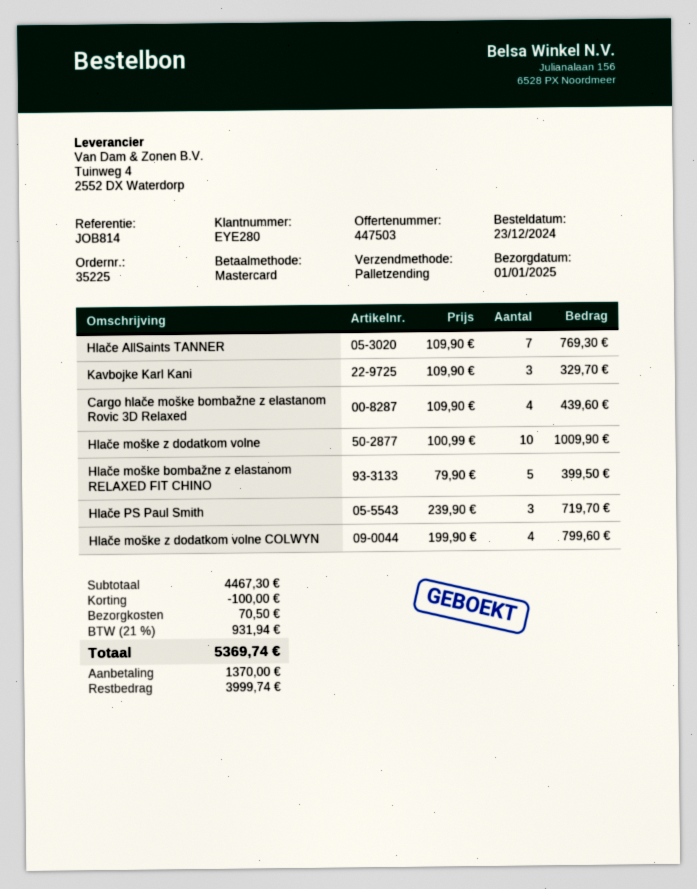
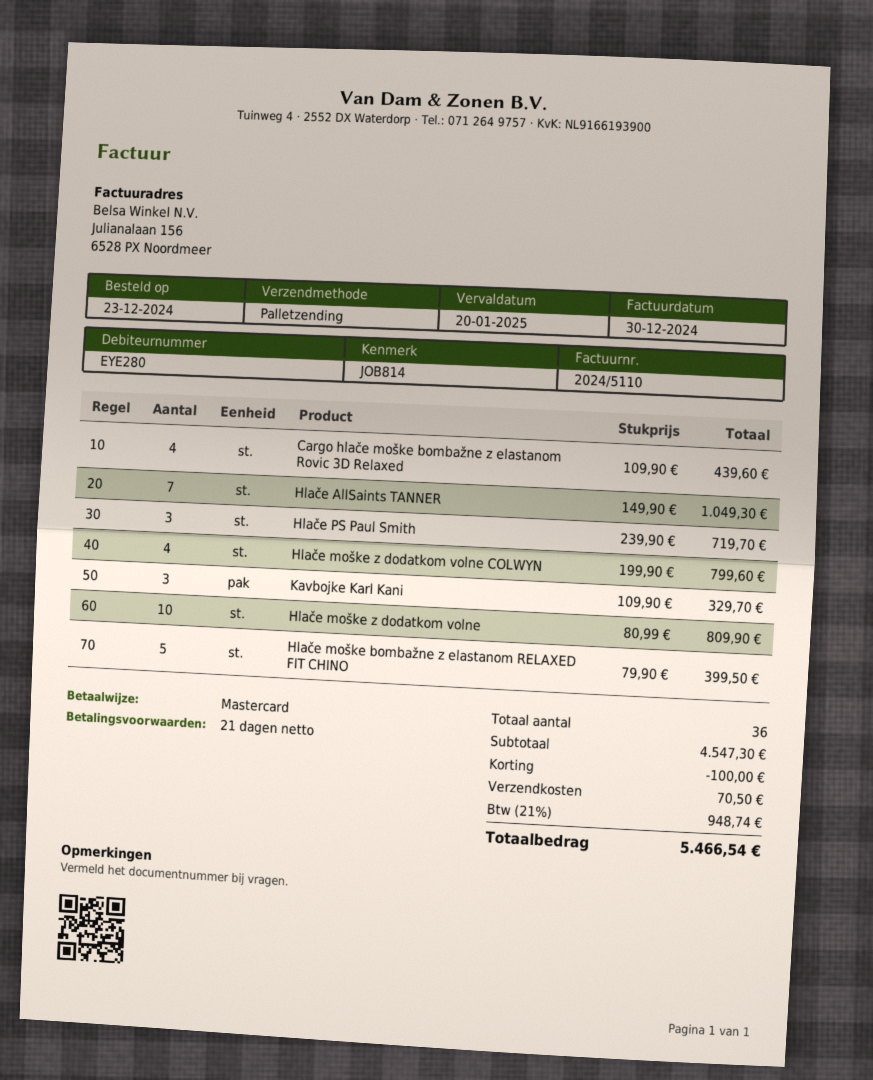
Hlače AllSaints TANNER: 7 x 109.90 = 769.30 -> 7 x 149.90 = 1049.30
Hlače moške z dodatkom volne: 10 x 100.99 = 1009.90 -> 10 x 80.99 = 809.90
subtotal: 4467.30 -> 4547.30
tax: 21% = 931.94 -> 21% = 948.74
total: 5369.74 -> 5466.54

